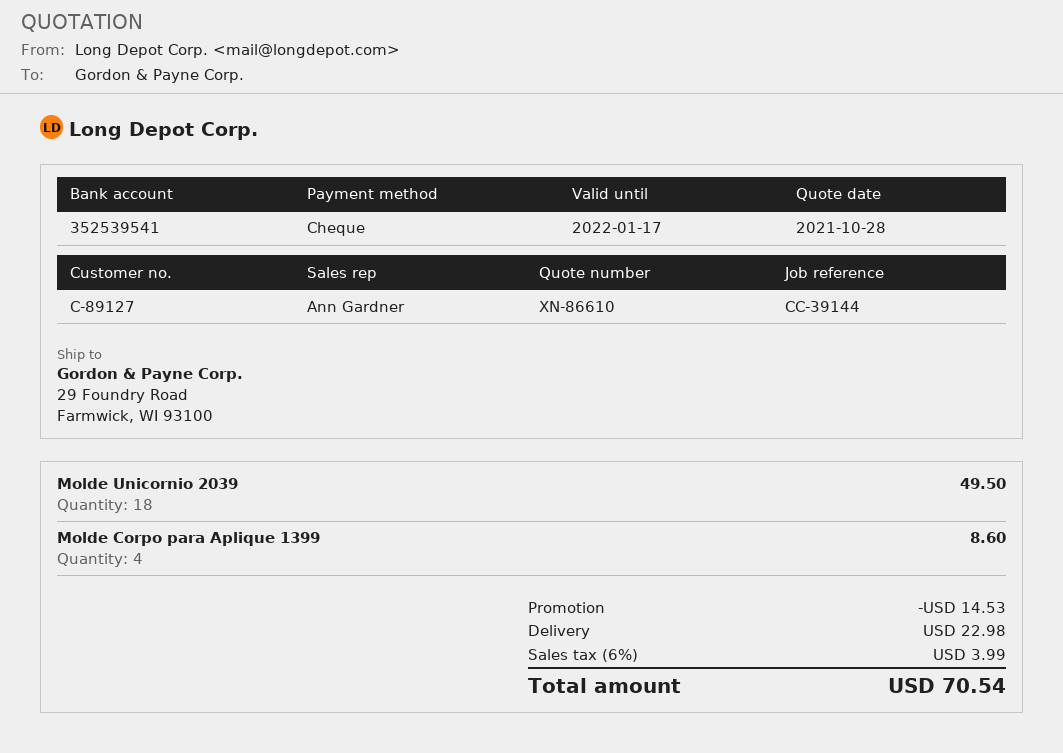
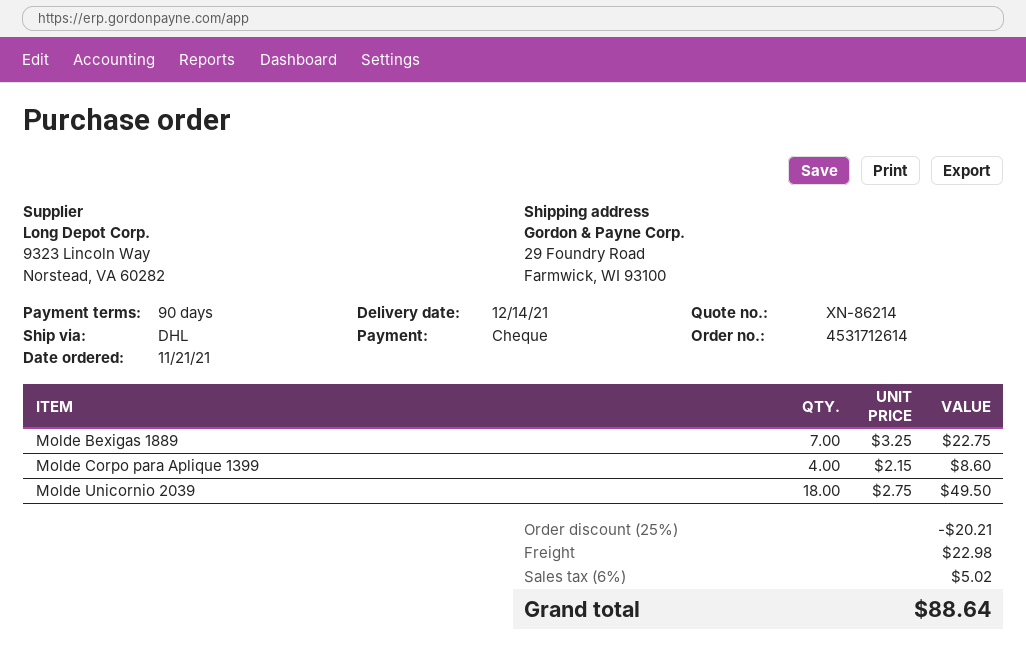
quote number: XN-86610 -> XN-86214
Molde Bexigas 1889: none -> 7 for 22.75
discount: 14.53 -> 20.21
tax: 6% = 3.99 -> 6% = 5.02
total: 70.54 -> 88.64

